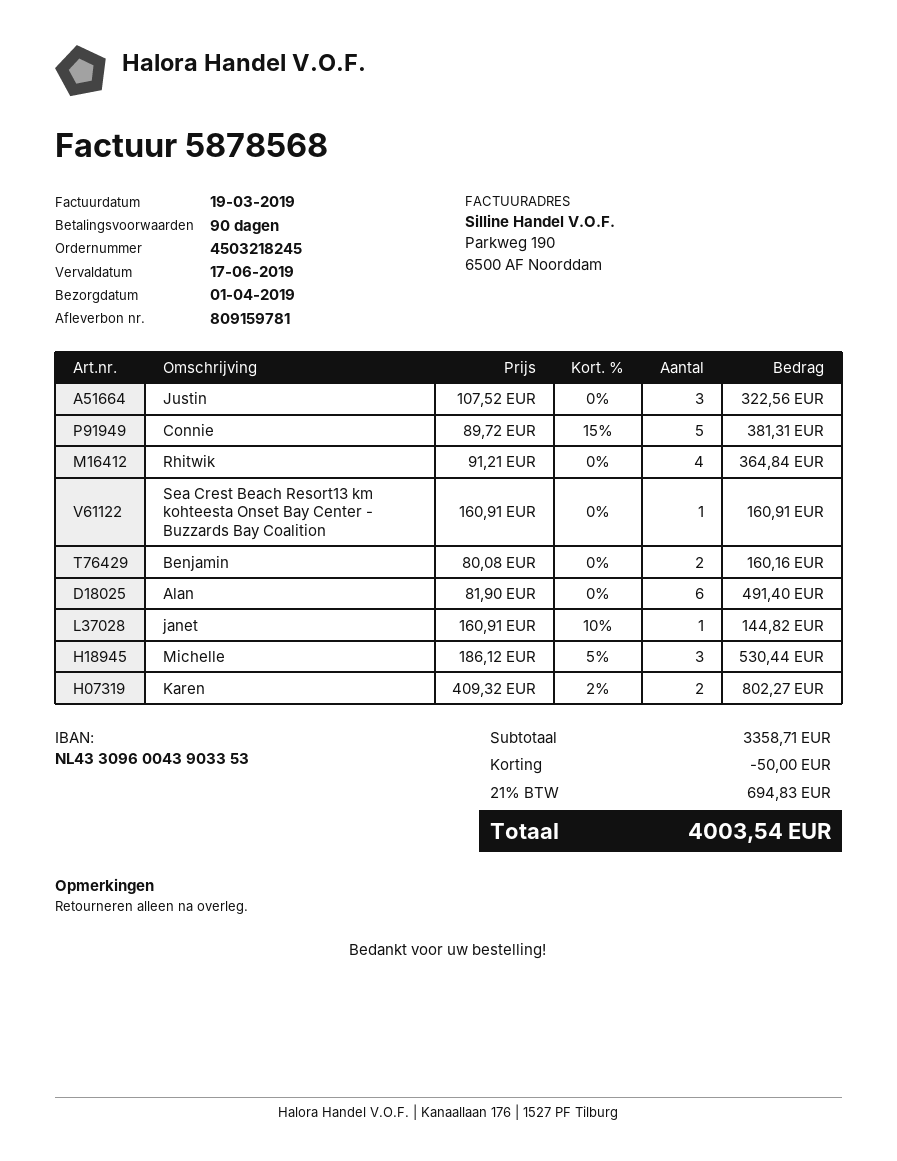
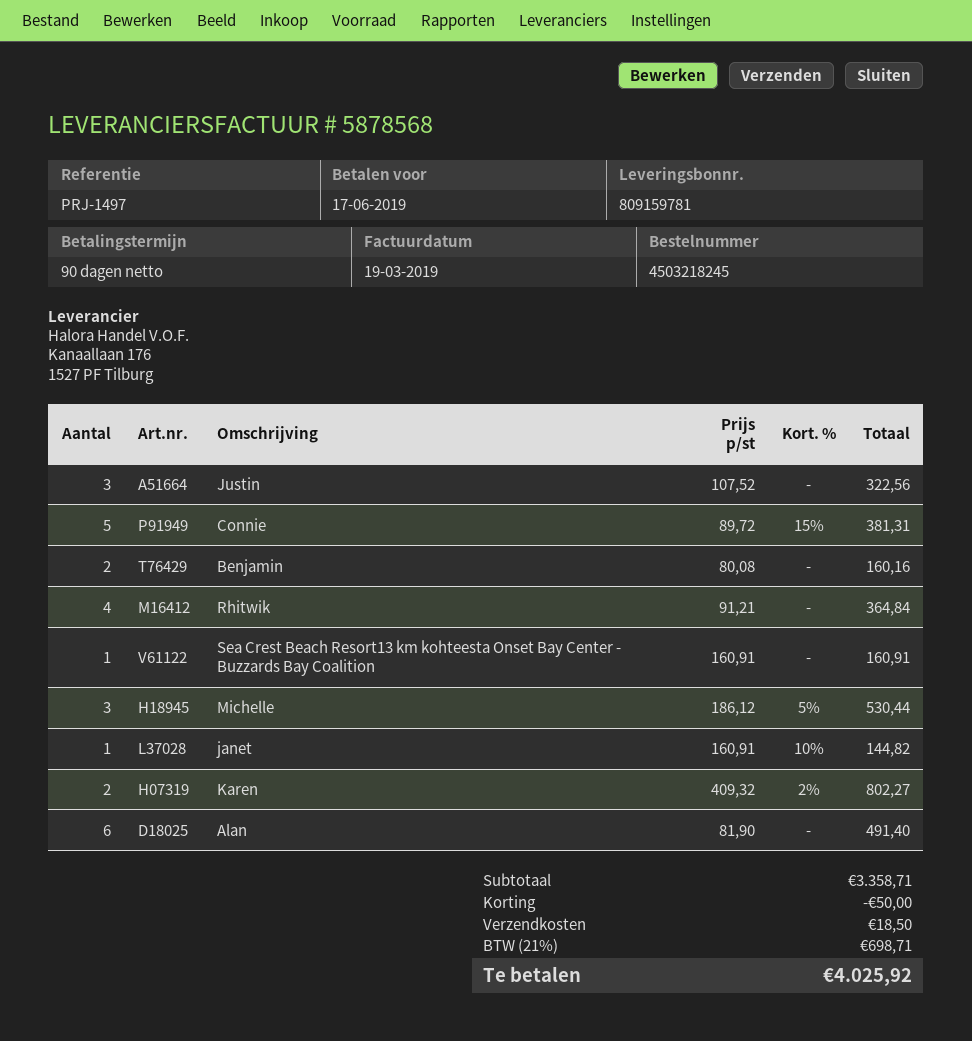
shipping: none -> 18.50
tax: 21% = 694.83 -> 21% = 698.71
total: 4003.54 -> 4025.92

